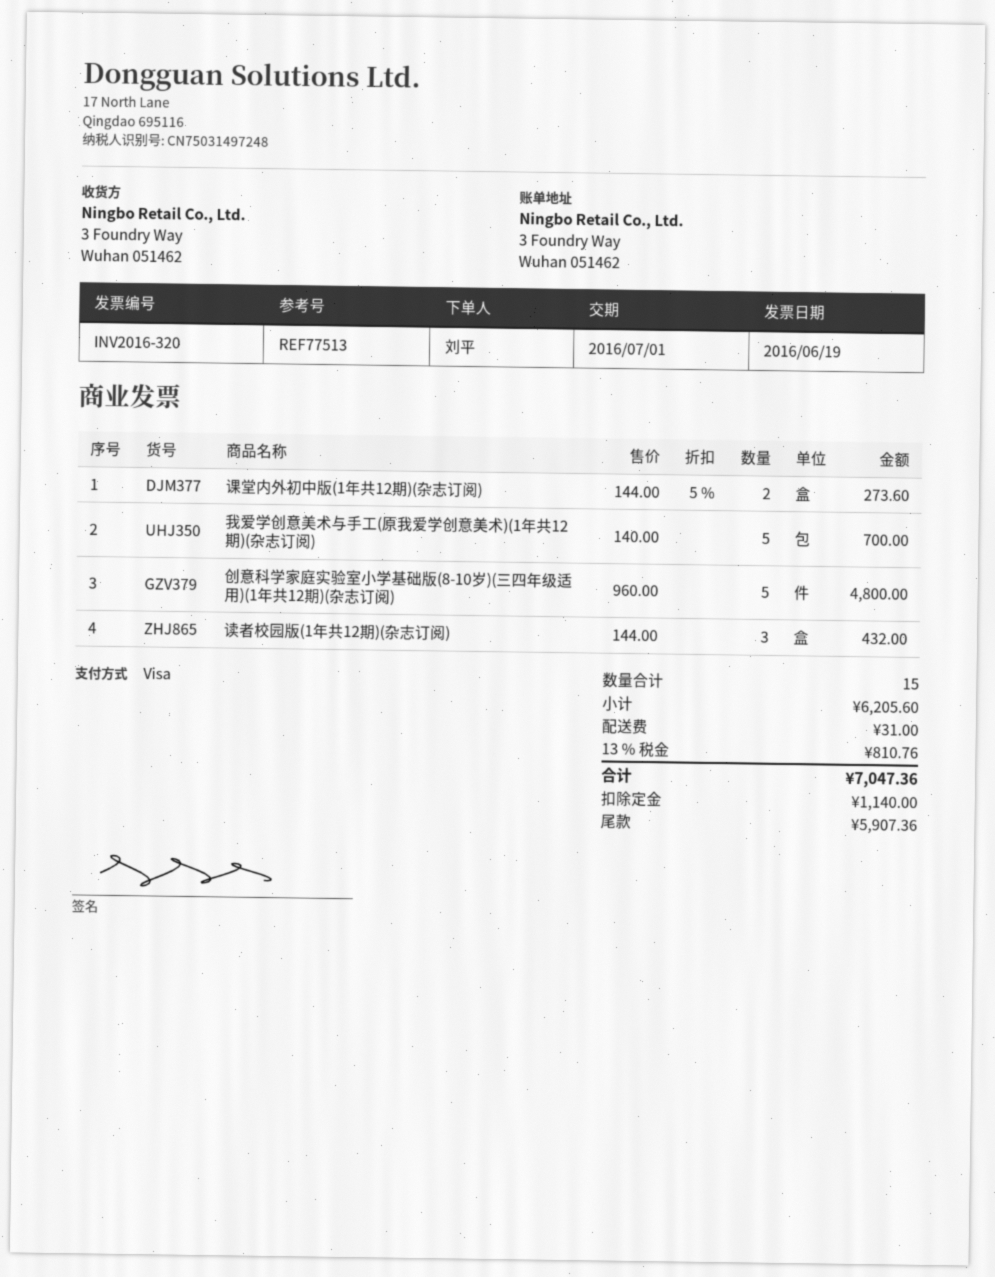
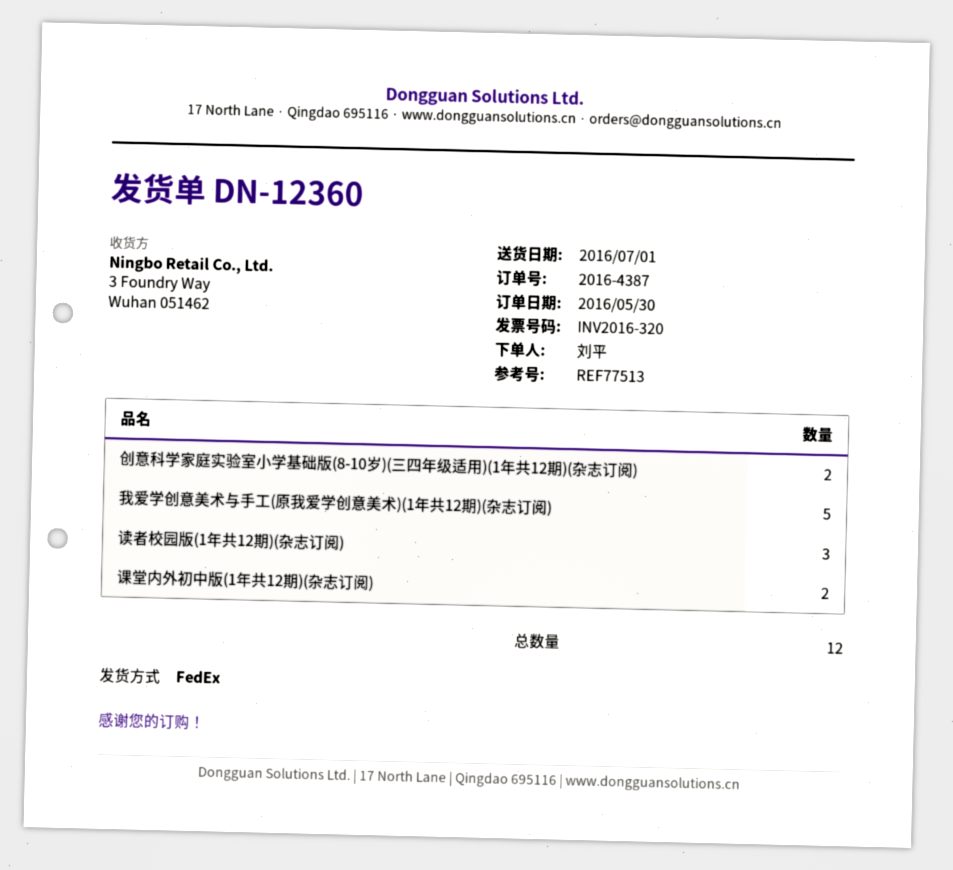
创意科学家庭实验室小学基础版(8-10岁)(三四年级适用)(1年共12期)(杂志订阅): 5 -> 2
total quantity: 15 -> 12

